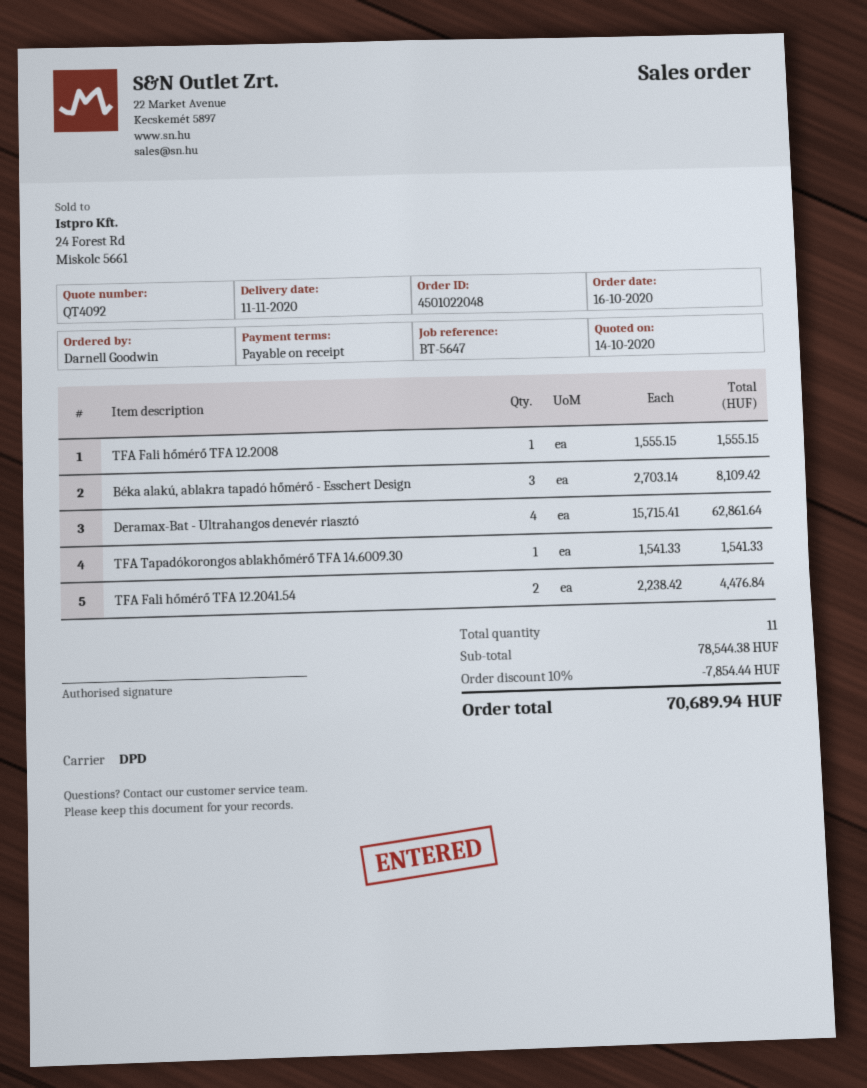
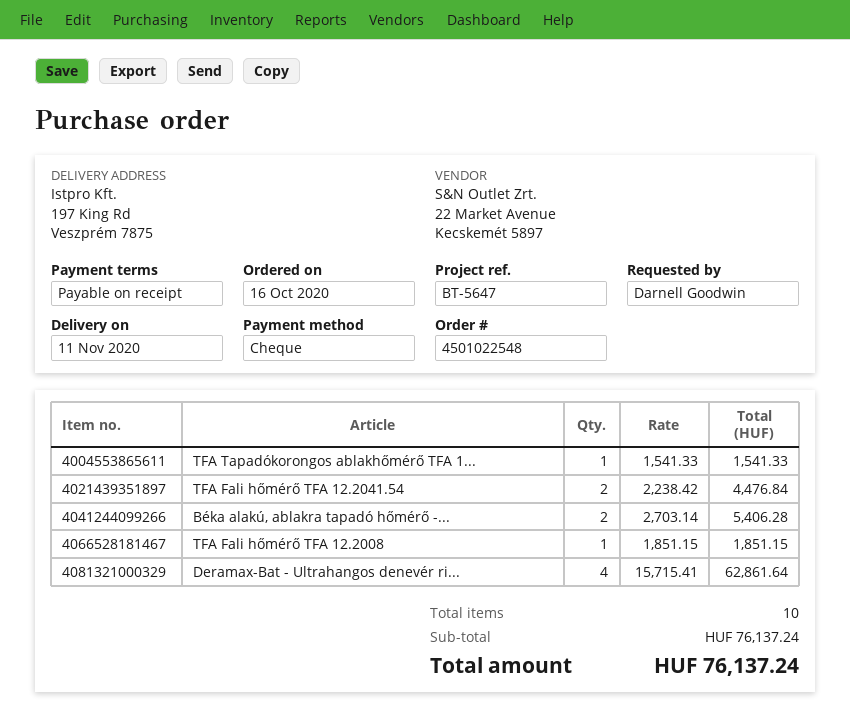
order number: 4501022048 -> 4501022548
TFA Fali hőmérő TFA 12.2008: 1 x 1555.15 = 1555.15 -> 1 x 1851.15 = 1851.15
Béka alakú, ablakra tapadó hőmérő - Esschert Design: 3 x 2703.14 = 8109.42 -> 2 x 2703.14 = 5406.28
total quantity: 11 -> 10
subtotal: 78544.38 -> 76137.24
discount: 10% = 7854.44 -> none
total: 70689.94 -> 76137.24

